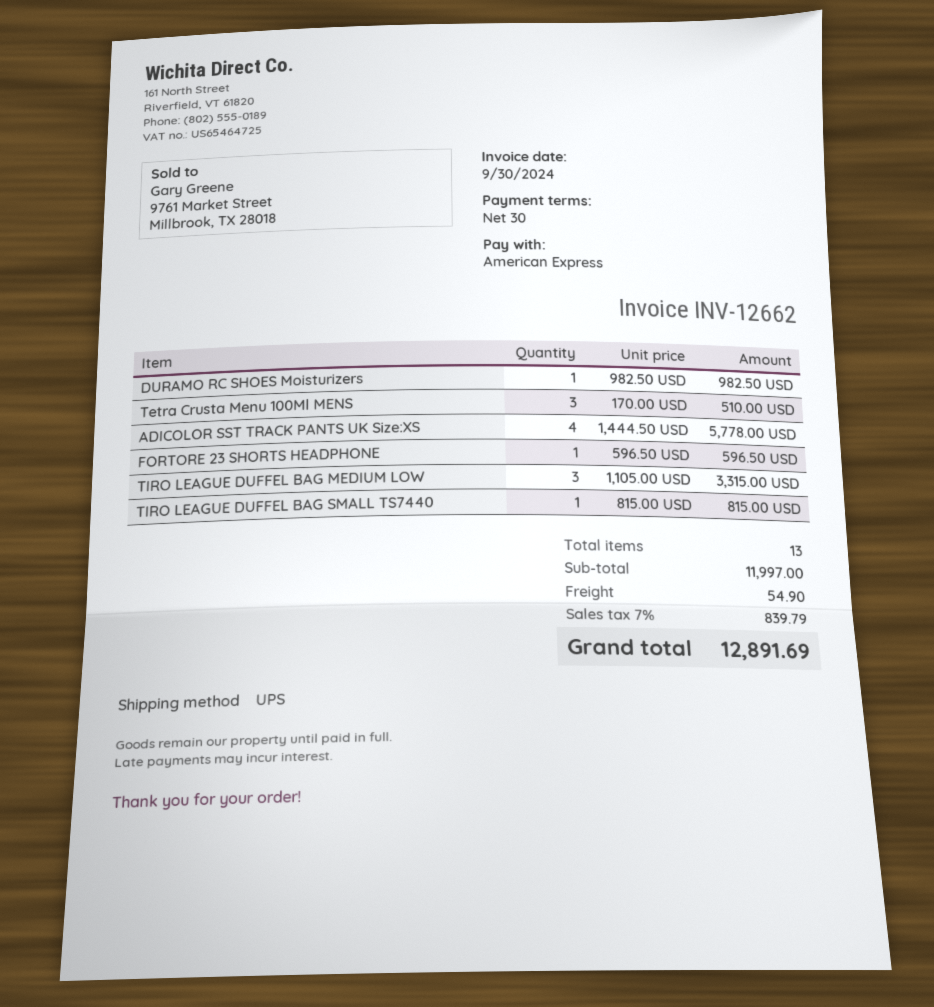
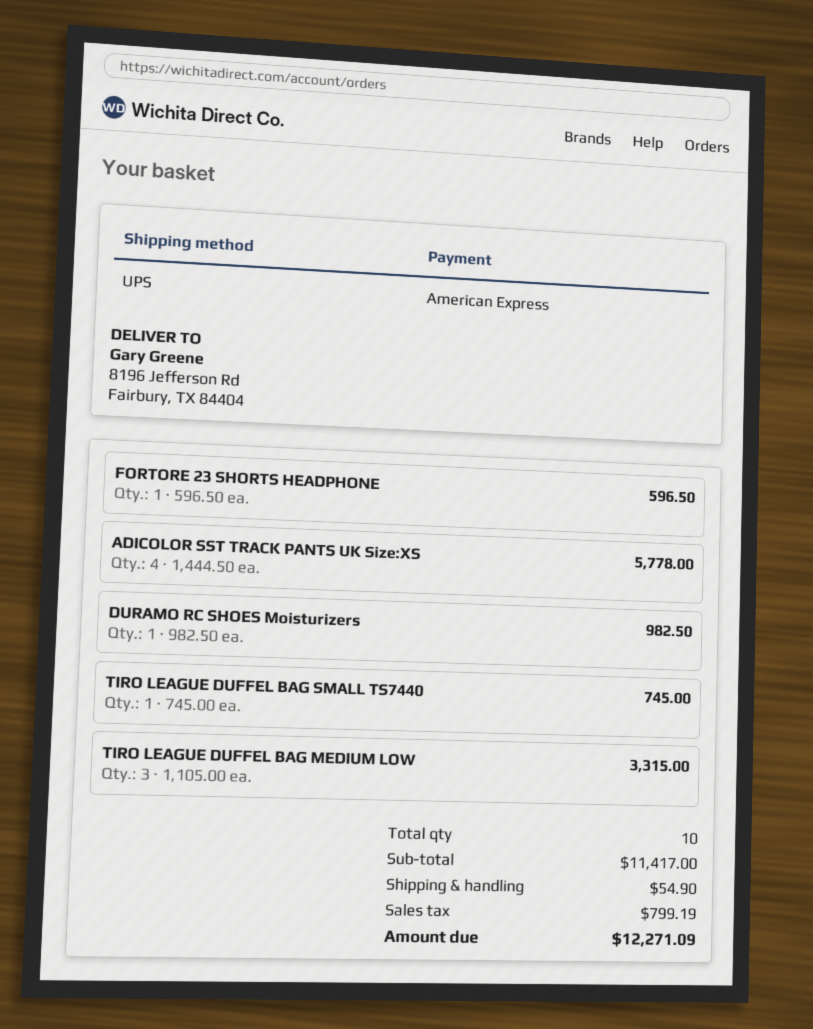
Tetra Crusta Menu 100Ml MENS: 3 x 170.00 = 510.00 -> none
TIRO LEAGUE DUFFEL BAG SMALL TS7440: 1 x 815.00 = 815.00 -> 1 x 745.00 = 745.00
total quantity: 13 -> 10
subtotal: 11997.00 -> 11417.00
tax: 839.79 -> 799.19
total: 12891.69 -> 12271.09

